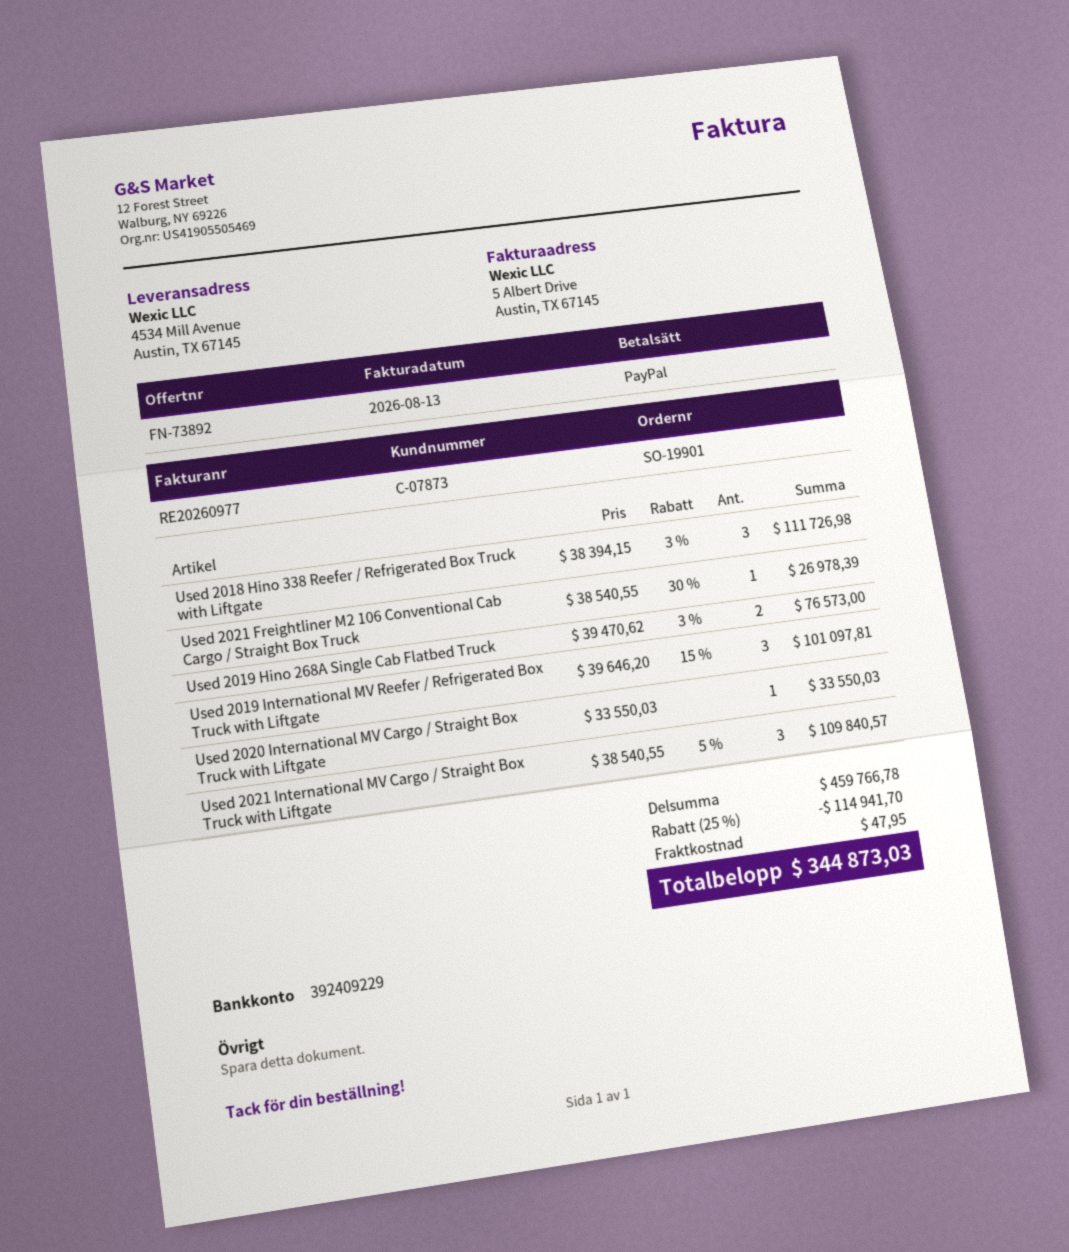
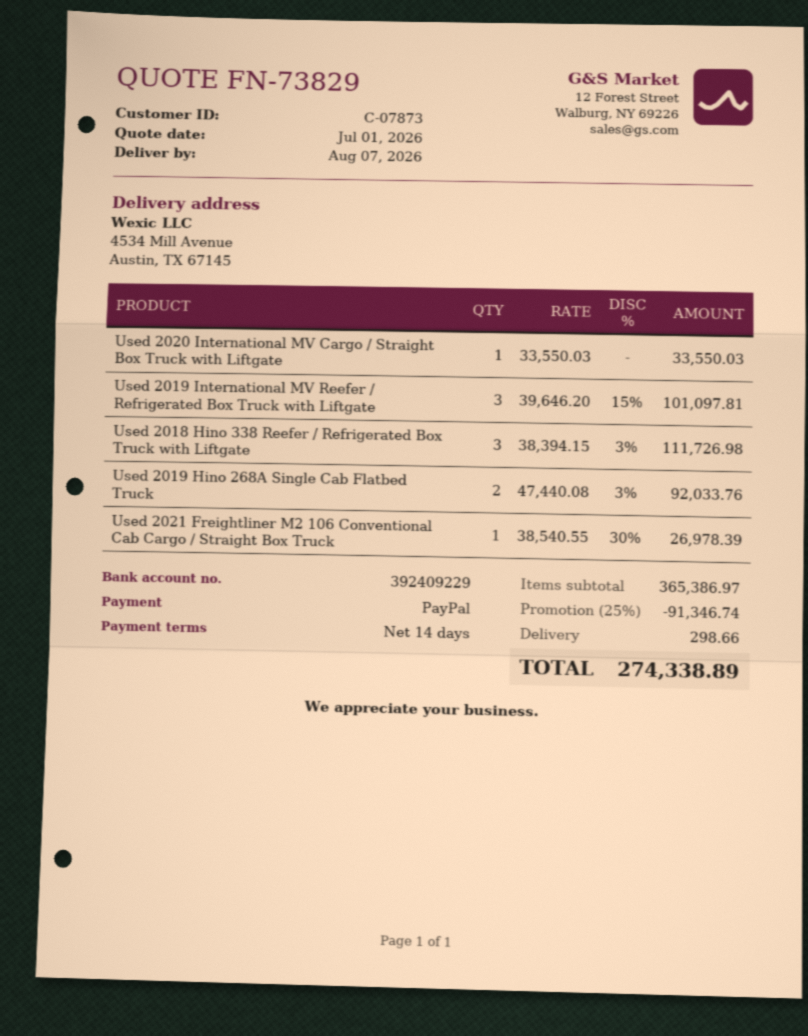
quote number: FN-73892 -> FN-73829
Used 2019 Hino 268A Single Cab Flatbed Truck: 2 x 39470.62 - 3% = 76573.00 -> 2 x 47440.08 - 3% = 92033.76
Used 2021 International MV Cargo / Straight Box Truck with Liftgate: 3 x 38540.55 - 5% = 109840.57 -> none
subtotal: 459766.78 -> 365386.97
discount: 25% = 114941.70 -> 25% = 91346.74
shipping: 47.95 -> 298.66
total: 344873.03 -> 274338.89

